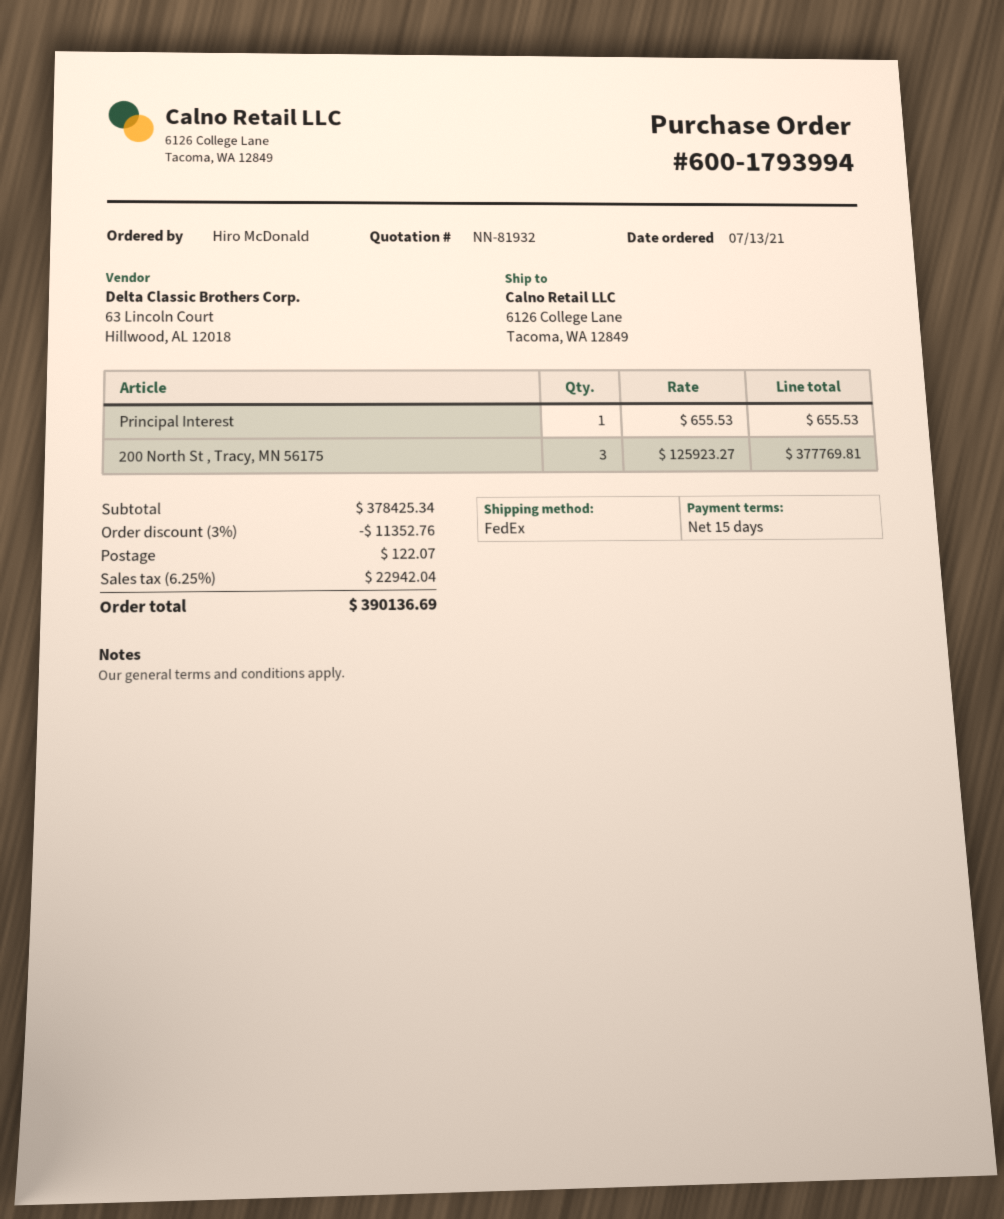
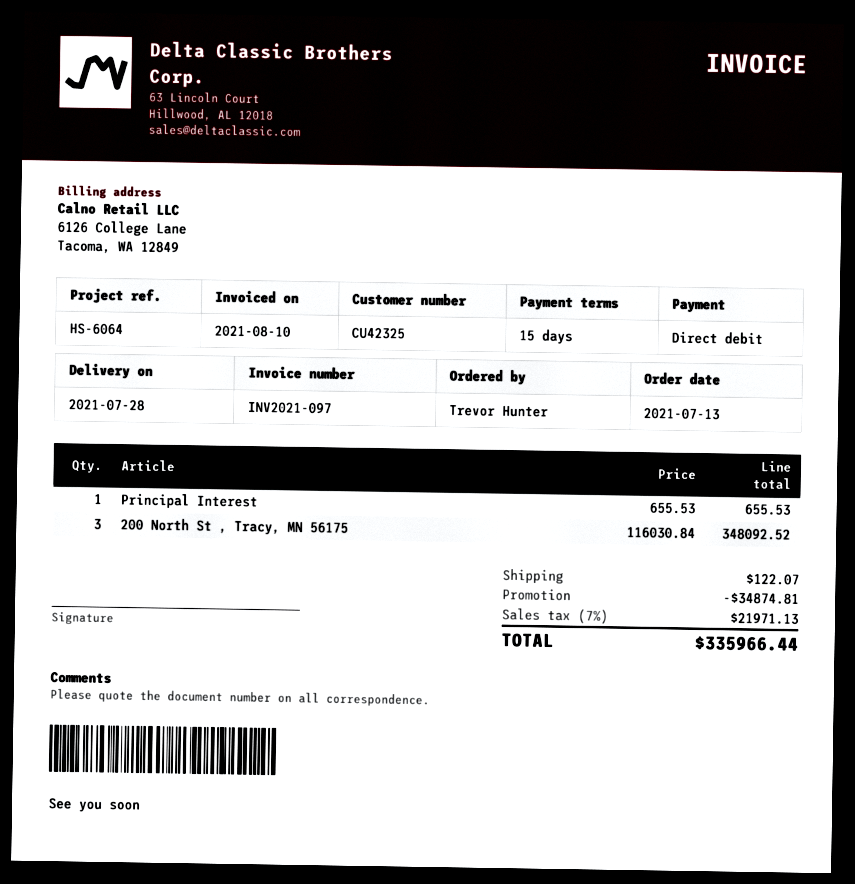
ordered by: Hiro McDonald -> Trevor Hunter
200 North St , Tracy, MN 56175: 3 x 125923.27 = 377769.81 -> 3 x 116030.84 = 348092.52
discount: 11352.76 -> 34874.81
tax: 6.25% = 22942.04 -> 7% = 21971.13
total: 390136.69 -> 335966.44

